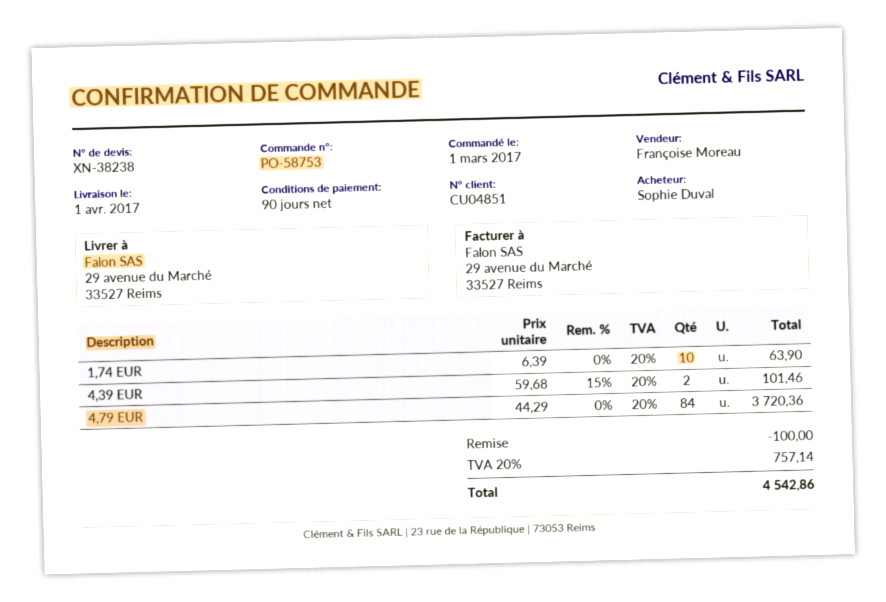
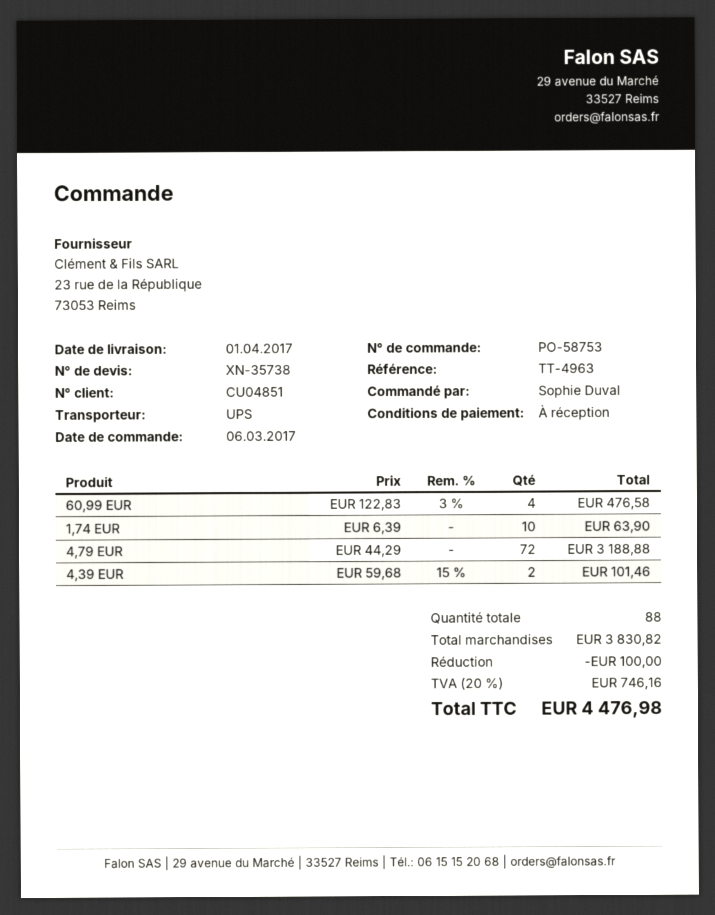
quote number: XN-38238 -> XN-35738
order date: 2017-03-01 -> 2017-03-06
payment terms: 90 days -> on receipt
4,79 EUR: 84 x 44.29 = 3720.36 -> 72 x 44.29 = 3188.88
60,99 EUR: none -> 4 x 122.83 - 3% = 476.58
tax: 20% = 757.14 -> 20% = 746.16
total: 4542.86 -> 4476.98

